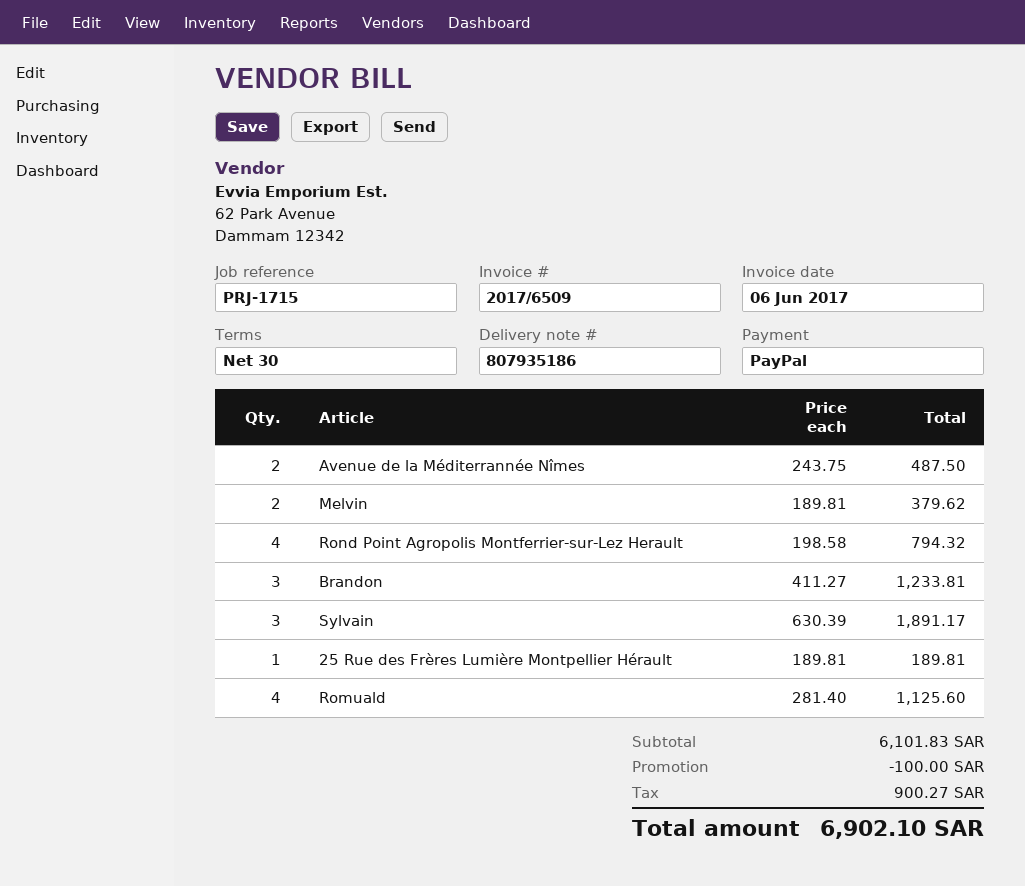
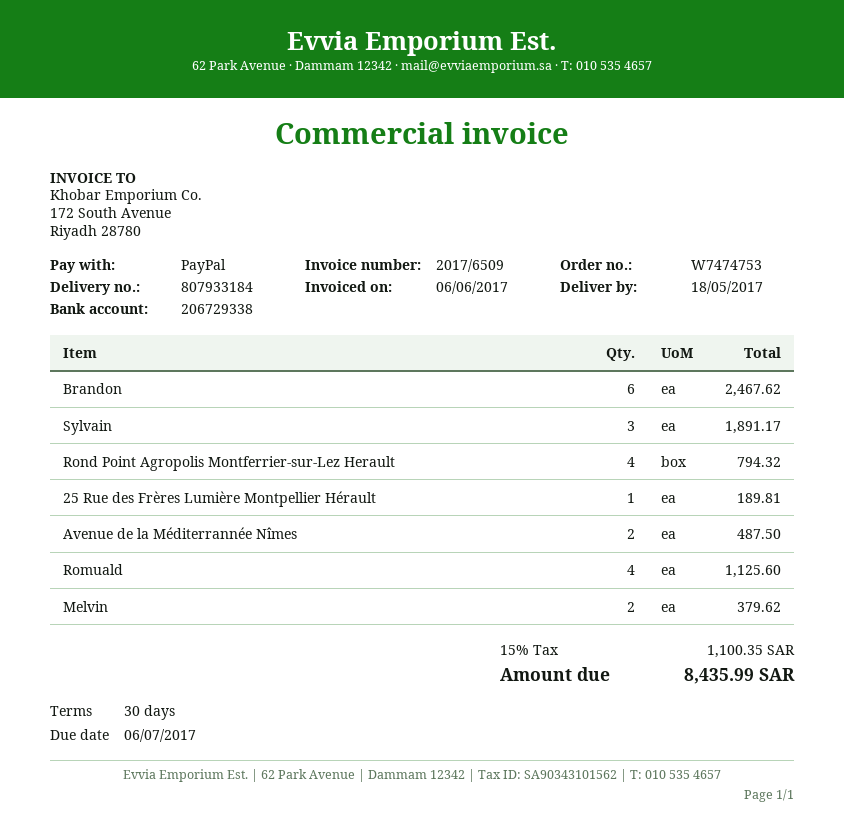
delivery note number: 807935186 -> 807933184
Brandon: 3 for 1233.81 -> 6 for 2467.62
discount: 100.00 -> none
tax: 900.27 -> 1100.35
total: 6902.10 -> 8435.99

